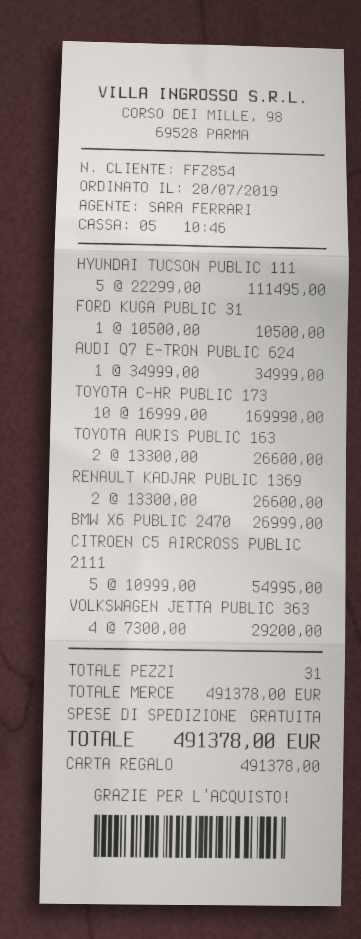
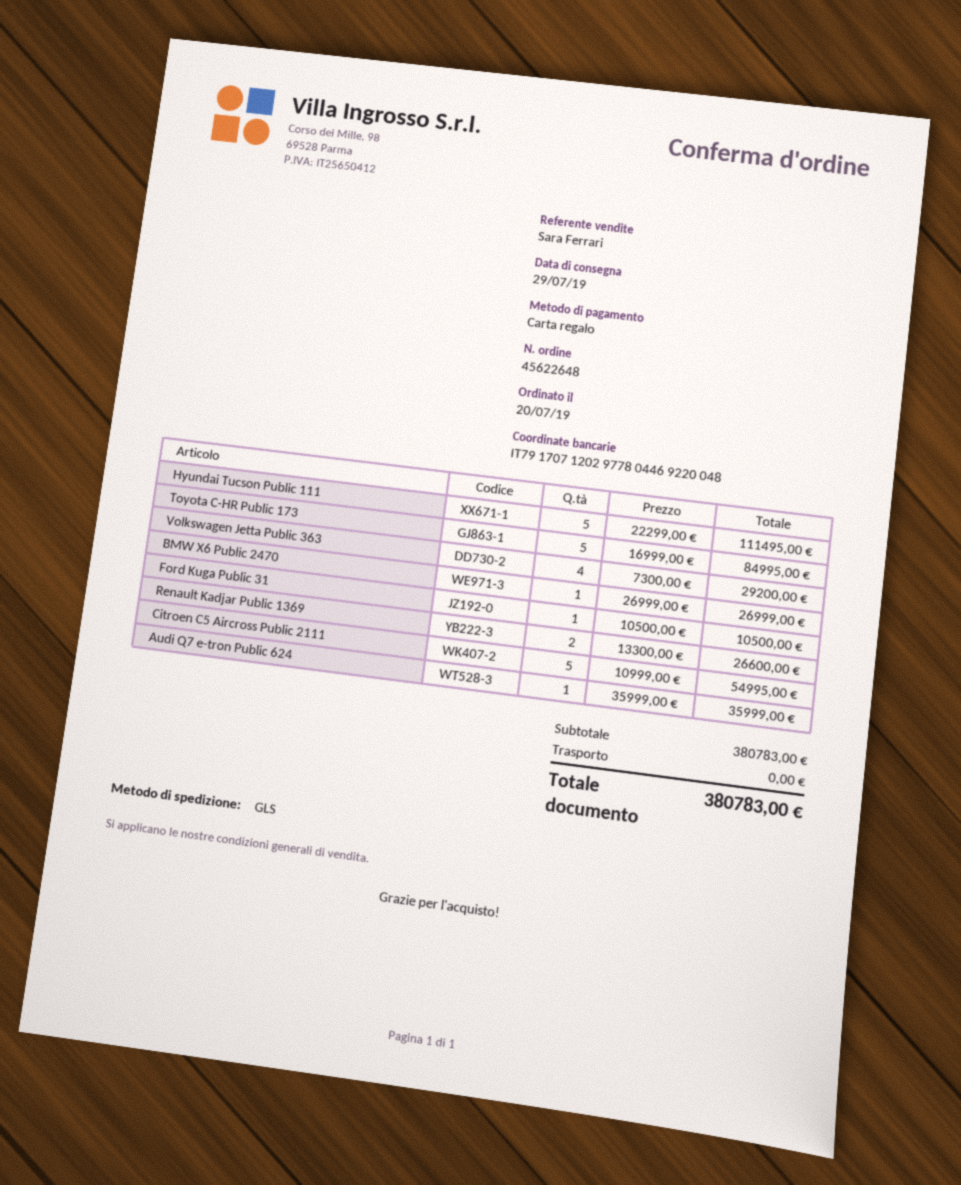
AUDI Q7 E-TRON PUBLIC 624: 1 x 34999.00 = 34999.00 -> 1 x 35999.00 = 35999.00
TOYOTA C-HR PUBLIC 173: 10 x 16999.00 = 169990.00 -> 5 x 16999.00 = 84995.00
TOYOTA AURIS PUBLIC 163: 2 x 13300.00 = 26600.00 -> none
subtotal: 491378.00 -> 380783.00
total: 491378.00 -> 380783.00

